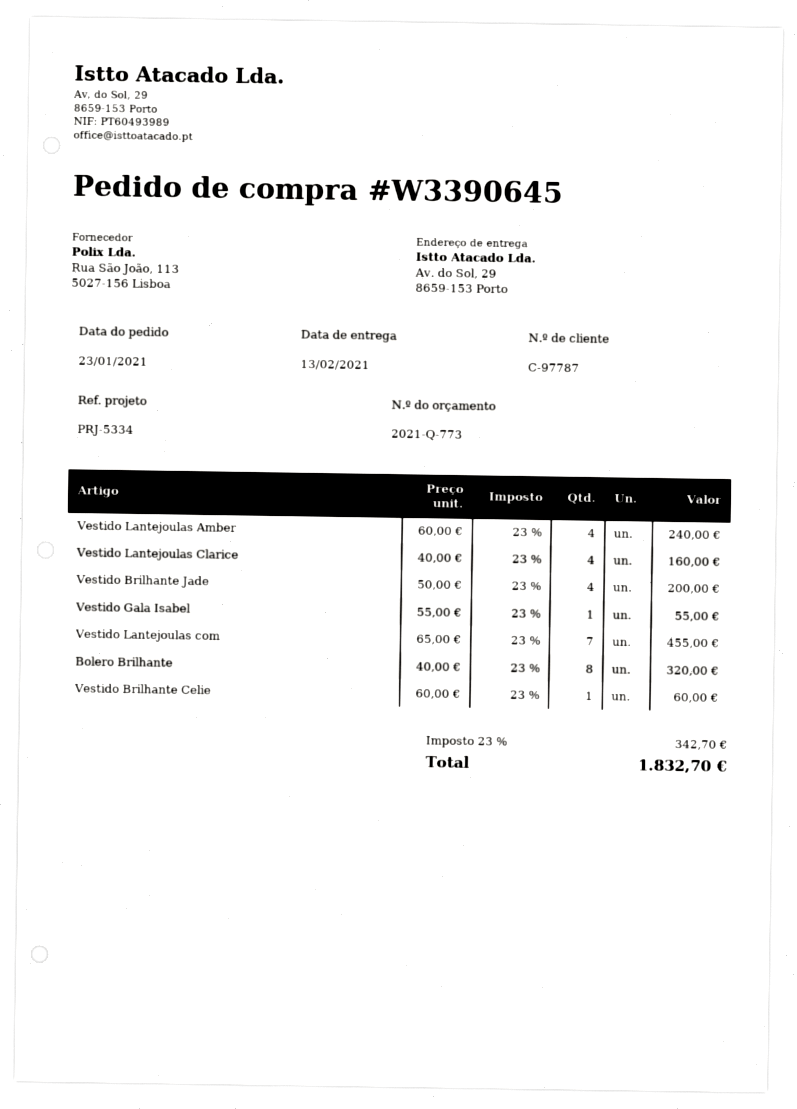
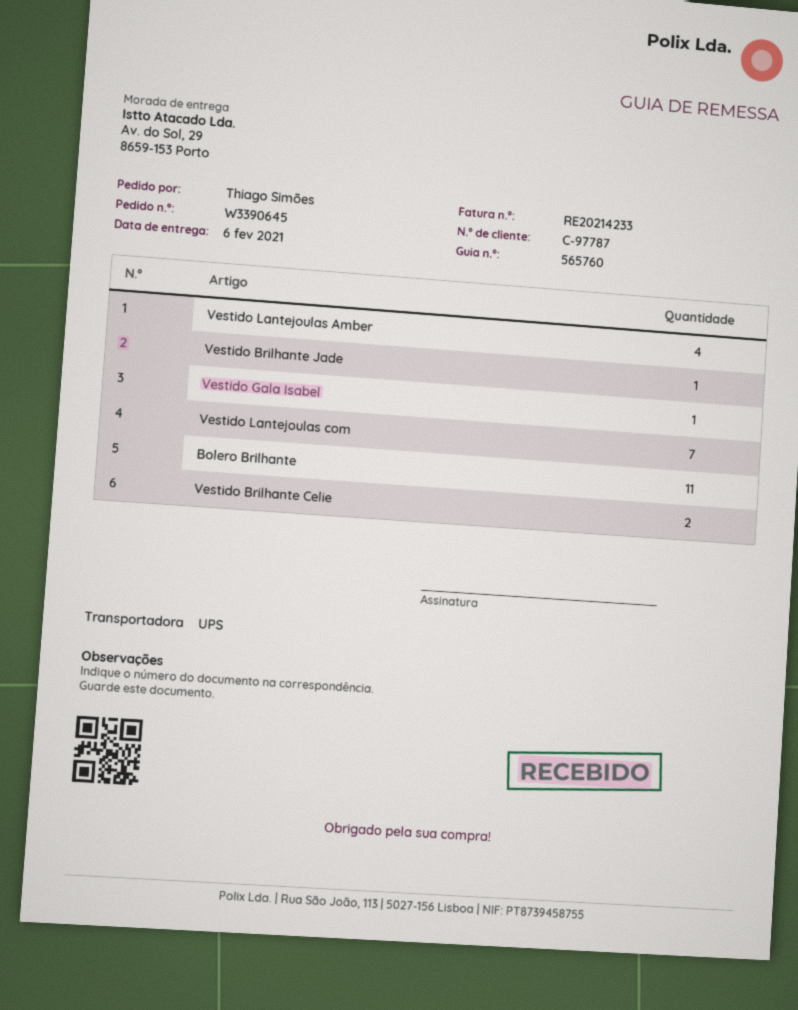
delivery date: 2021-02-13 -> 2021-02-06
Vestido Lantejoulas Clarice: 4 -> none
Vestido Brilhante Jade: 4 -> 1
Bolero Brilhante: 8 -> 11
Vestido Brilhante Celie: 1 -> 2

